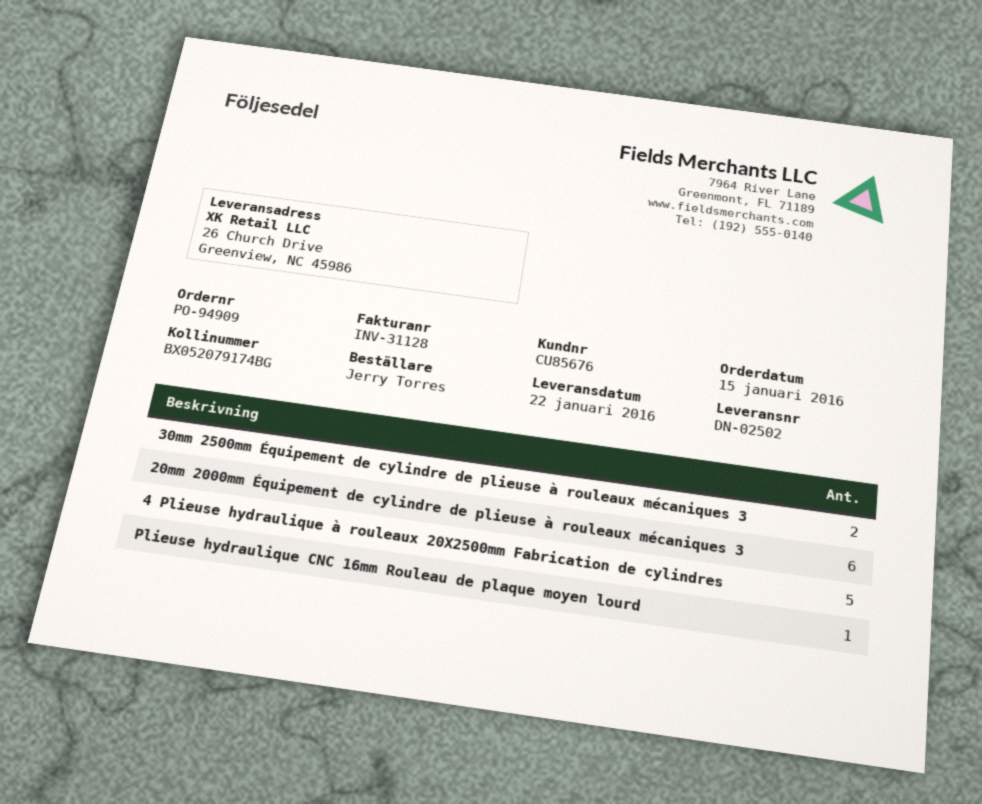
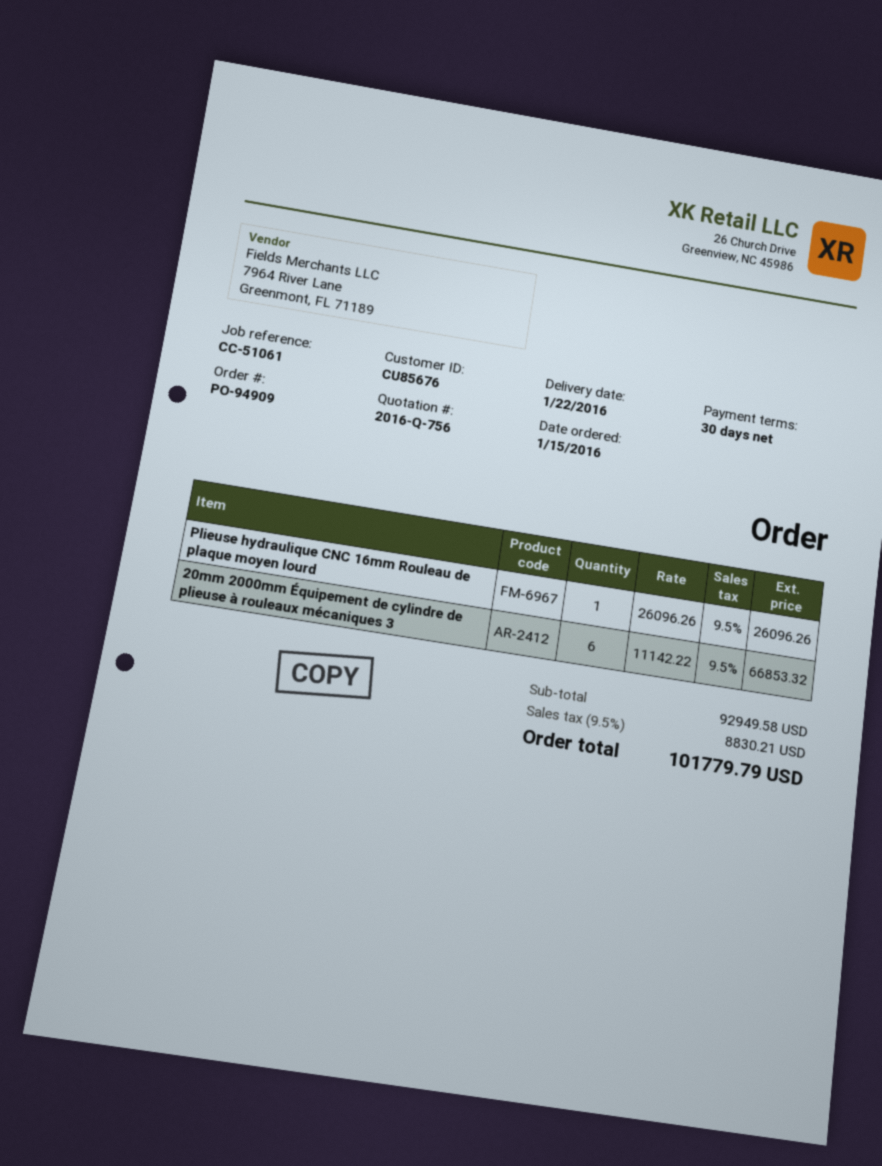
30mm 2500mm Équipement de cylindre de plieuse à rouleaux mécaniques 3: 2 -> none
4 Plieuse hydraulique à rouleaux 20X2500mm Fabrication de cylindres: 5 -> none

